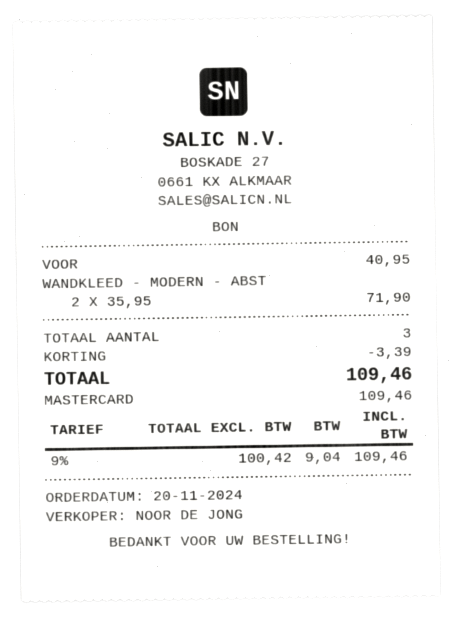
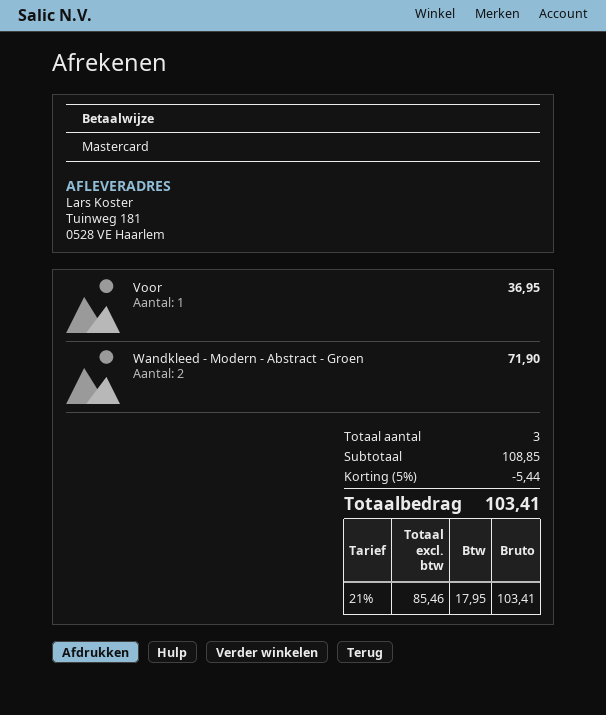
VOOR: 1 for 40.95 -> 1 for 36.95
discount: 3.39 -> 5.44
net: 100.42 -> 85.46
tax: 9% = 9.04 -> 21% = 17.95
total: 109.46 -> 103.41

